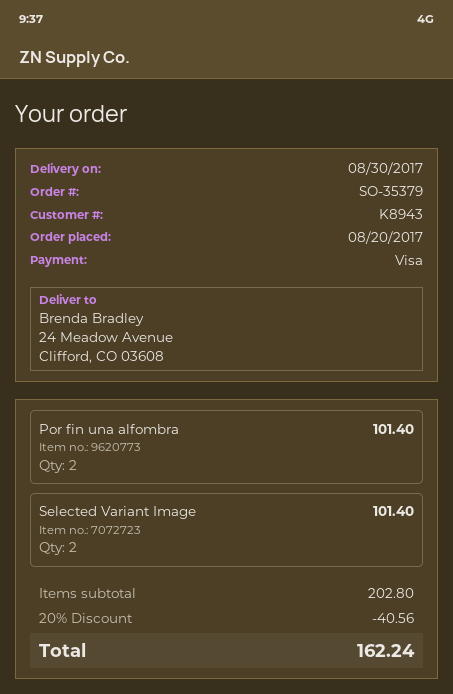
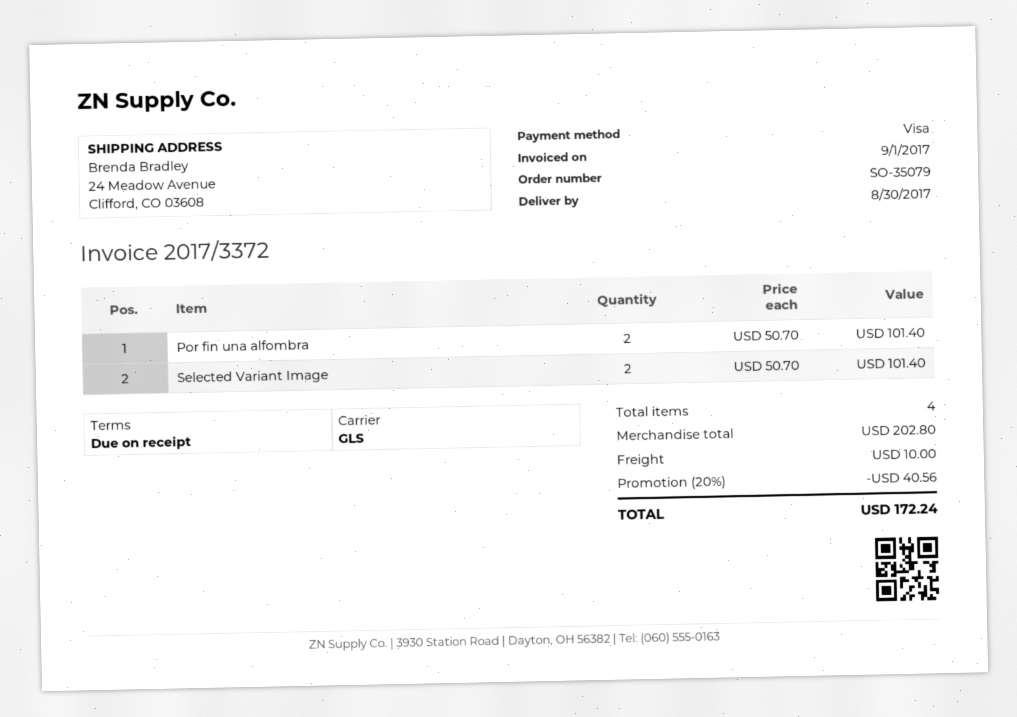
order number: SO-35379 -> SO-35079
shipping: none -> 10.00
total: 162.24 -> 172.24

